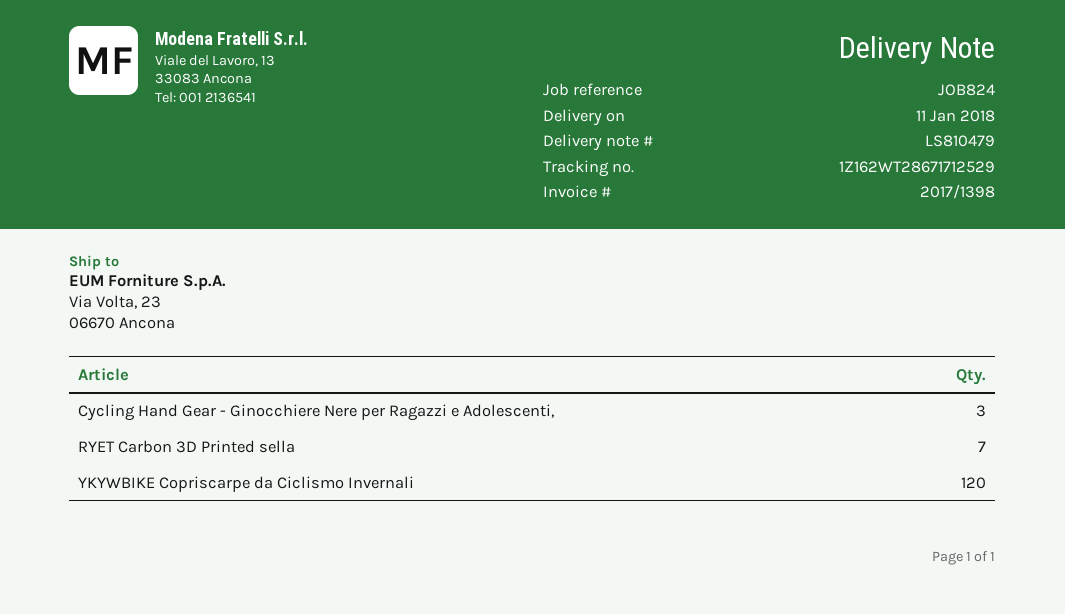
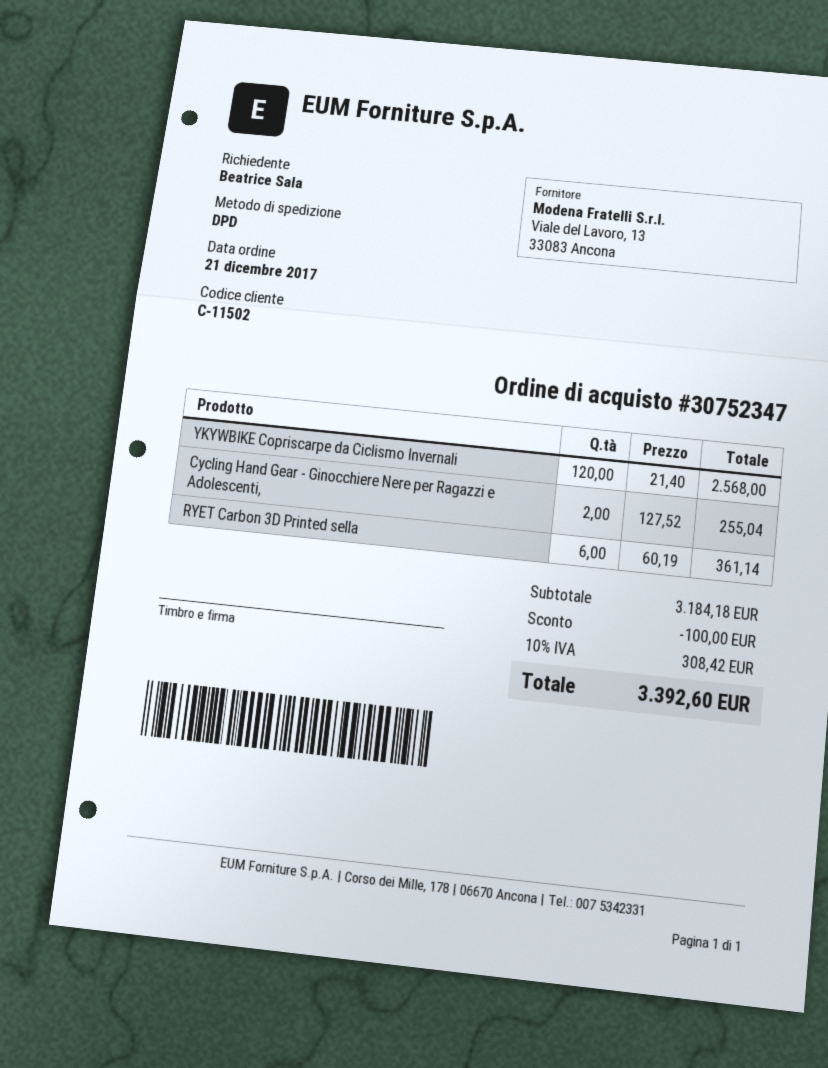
Cycling Hand Gear - Ginocchiere Nere per Ragazzi e Adolescenti,: 3 -> 2
RYET Carbon 3D Printed sella: 7 -> 6

